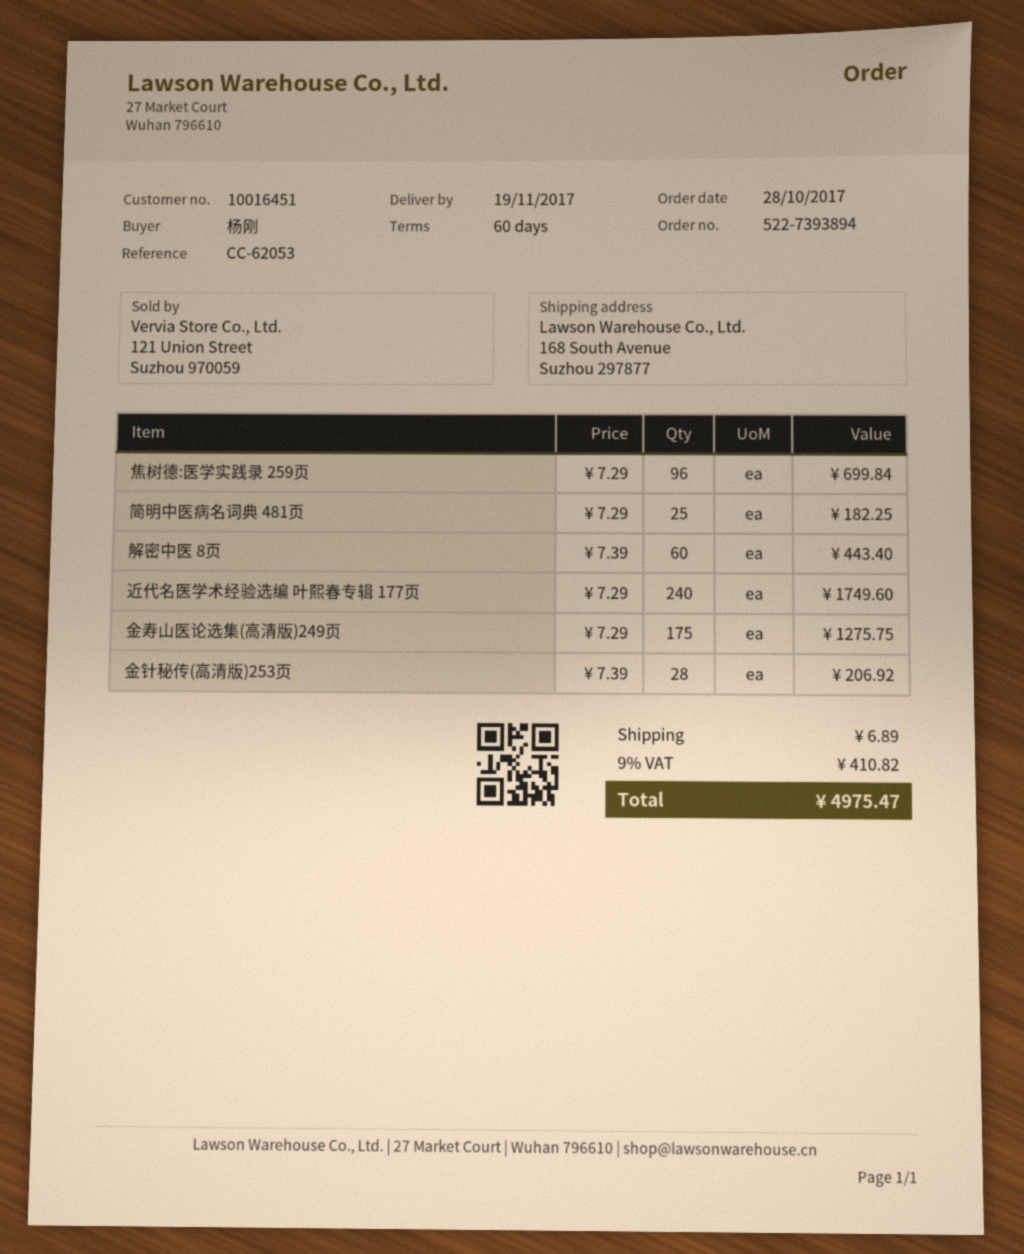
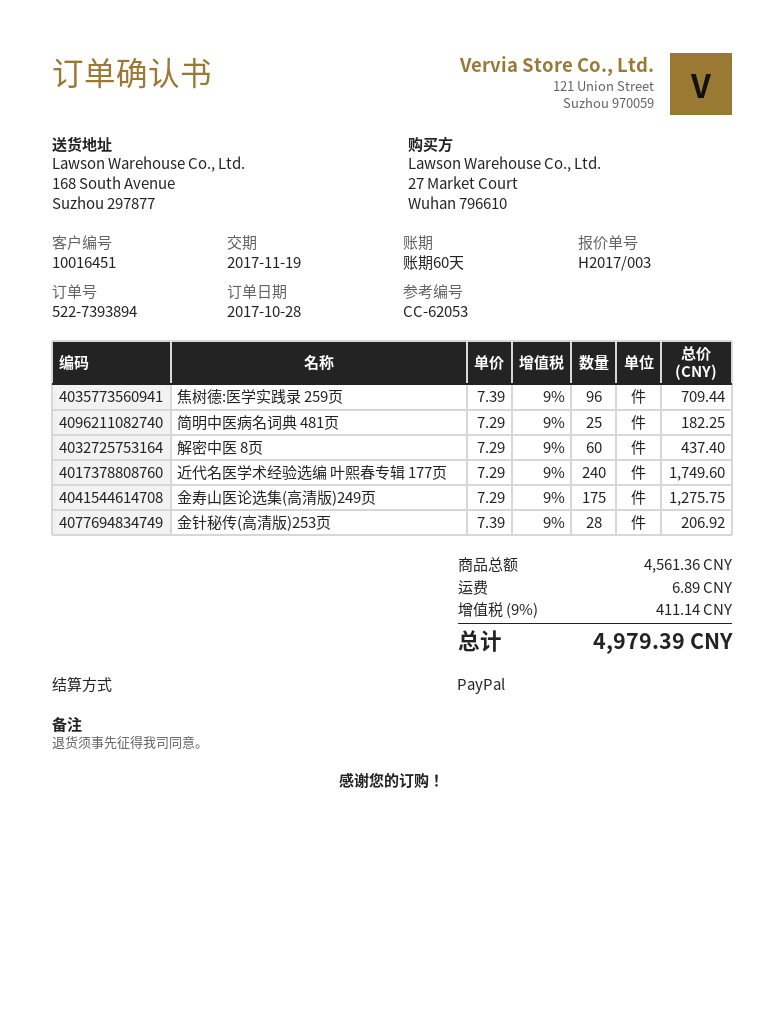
焦树德:医学实践录 259页: 96 x 7.29 = 699.84 -> 96 x 7.39 = 709.44
解密中医 8页: 60 x 7.39 = 443.40 -> 60 x 7.29 = 437.40
tax: 9% = 410.82 -> 9% = 411.14
total: 4975.47 -> 4979.39

